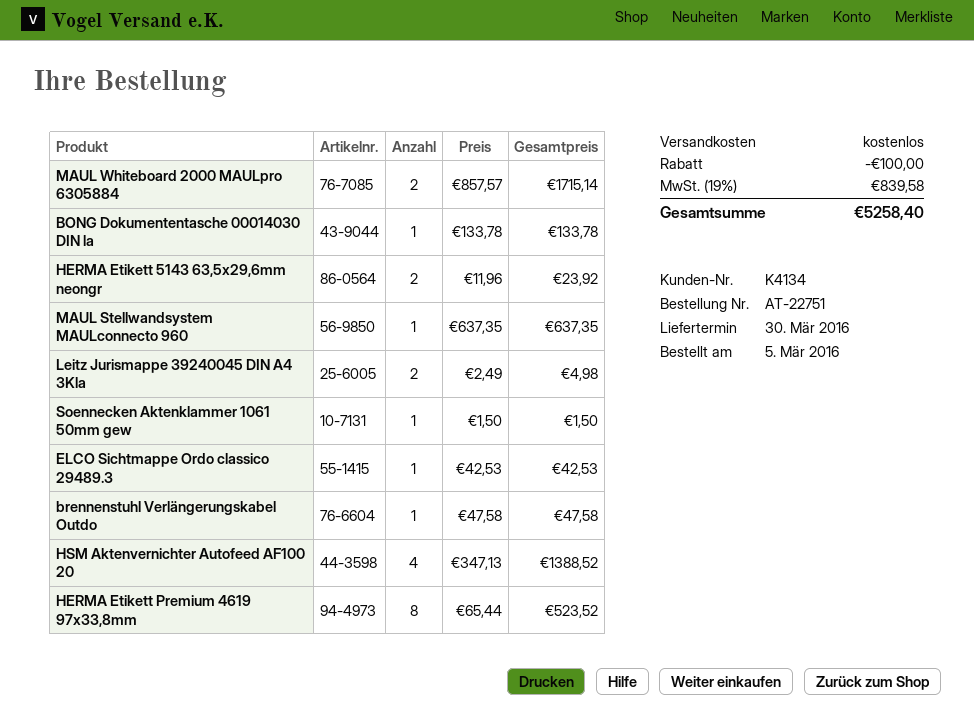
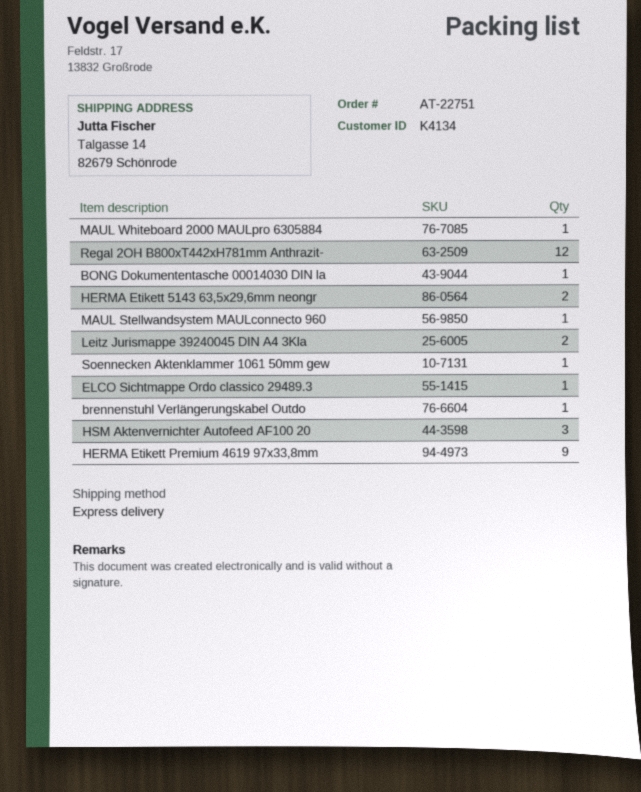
MAUL Whiteboard 2000 MAULpro 6305884: 2 -> 1
HSM Aktenvernichter Autofeed AF100 20: 4 -> 3
HERMA Etikett Premium 4619 97x33,8mm: 8 -> 9
Regal 2OH B800xT442xH781mm Anthrazit-: none -> 12

